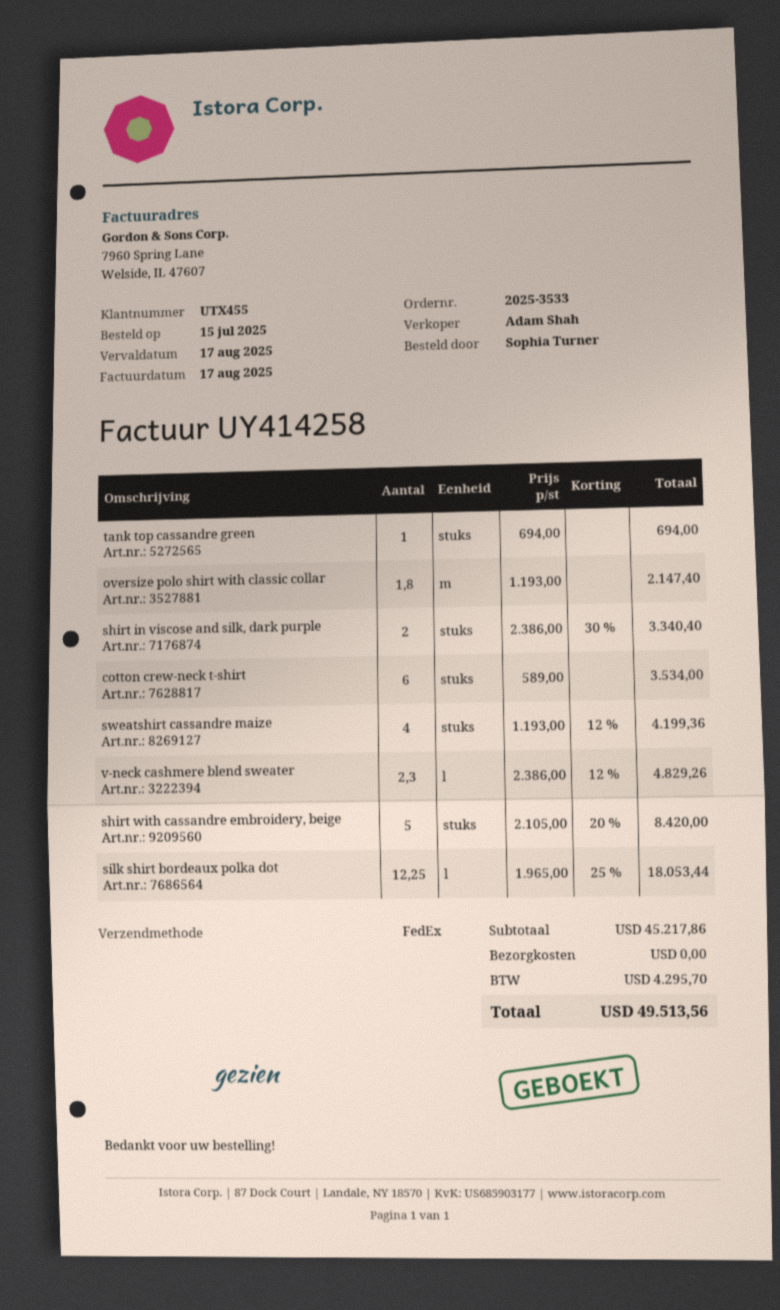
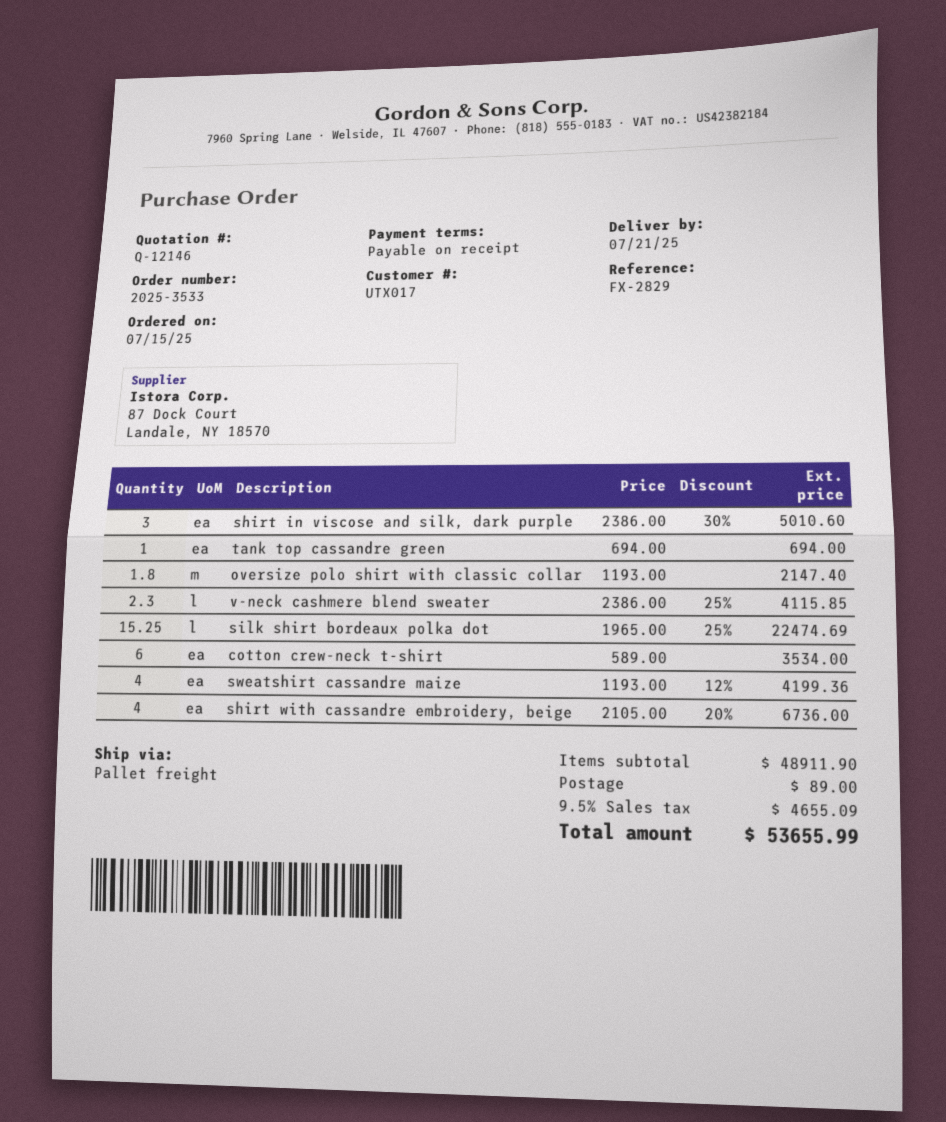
customer number: UTX455 -> UTX017
shipping method: FedEx -> pallet freight
shirt in viscose and silk, dark purple: 2 x 2386.00 - 30% = 3340.40 -> 3 x 2386.00 - 30% = 5010.60
v-neck cashmere blend sweater: 2.3 x 2386.00 - 12% = 4829.26 -> 2.3 x 2386.00 - 25% = 4115.85
shirt with cassandre embroidery, beige: 5 x 2105.00 - 20% = 8420.00 -> 4 x 2105.00 - 20% = 6736.00
silk shirt bordeaux polka dot: 12.25 x 1965.00 - 25% = 18053.44 -> 15.25 x 1965.00 - 25% = 22474.69
subtotal: 45217.86 -> 48911.90
shipping: 0.00 -> 89.00
tax: 4295.70 -> 4655.09
total: 49513.56 -> 53655.99

